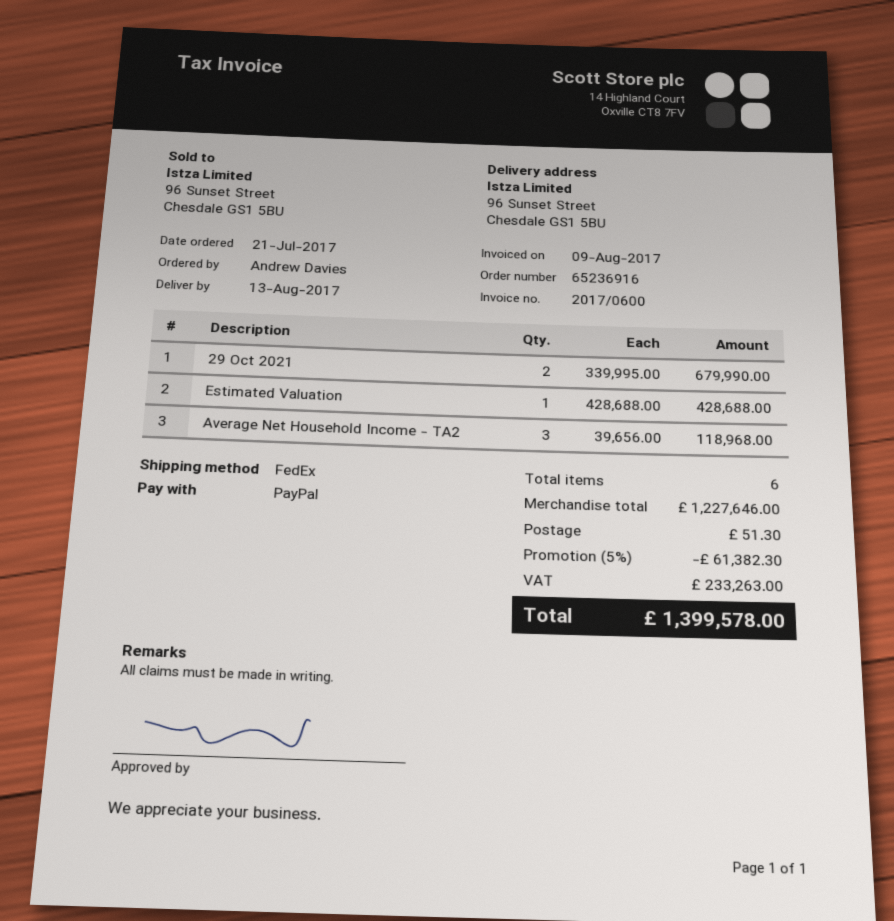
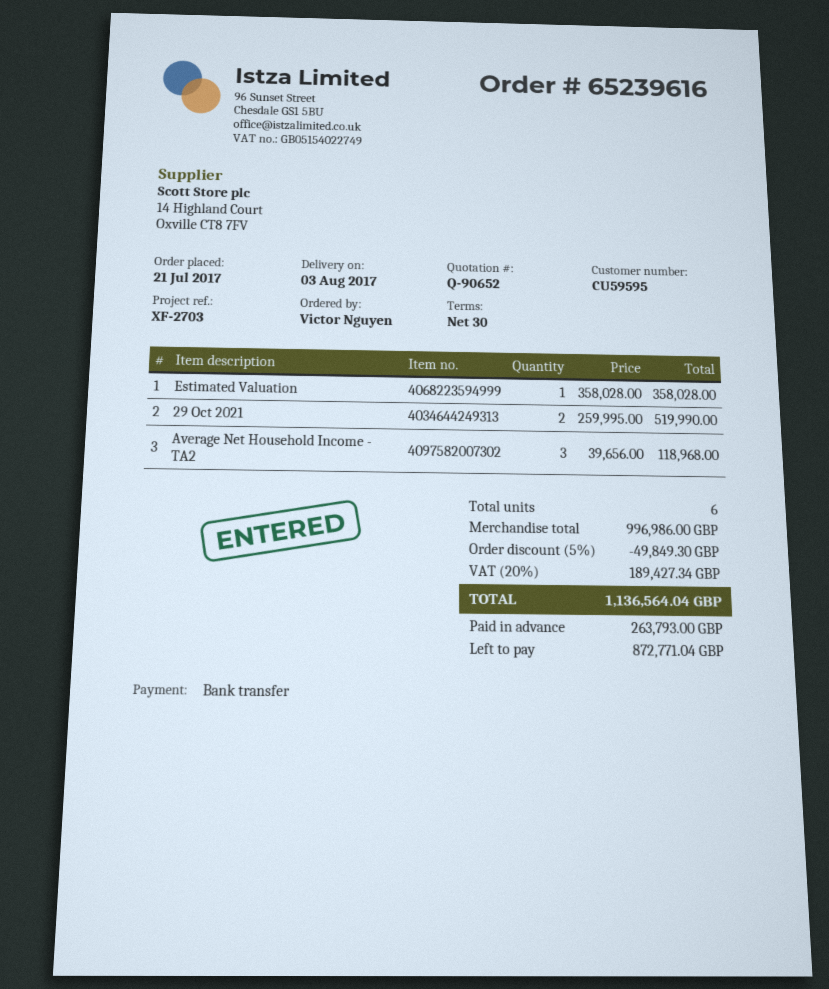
order number: 65236916 -> 65239616
delivery date: 2017-08-13 -> 2017-08-03
ordered by: Andrew Davies -> Victor Nguyen
payment method: PayPal -> bank transfer
29 Oct 2021: 2 x 339995.00 = 679990.00 -> 2 x 259995.00 = 519990.00
Estimated Valuation: 1 x 428688.00 = 428688.00 -> 1 x 358028.00 = 358028.00
subtotal: 1227646.00 -> 996986.00
discount: 5% = 61382.30 -> 5% = 49849.30
shipping: 51.30 -> none
tax: 233263.00 -> 189427.34
total: 1399578.00 -> 1136564.04

